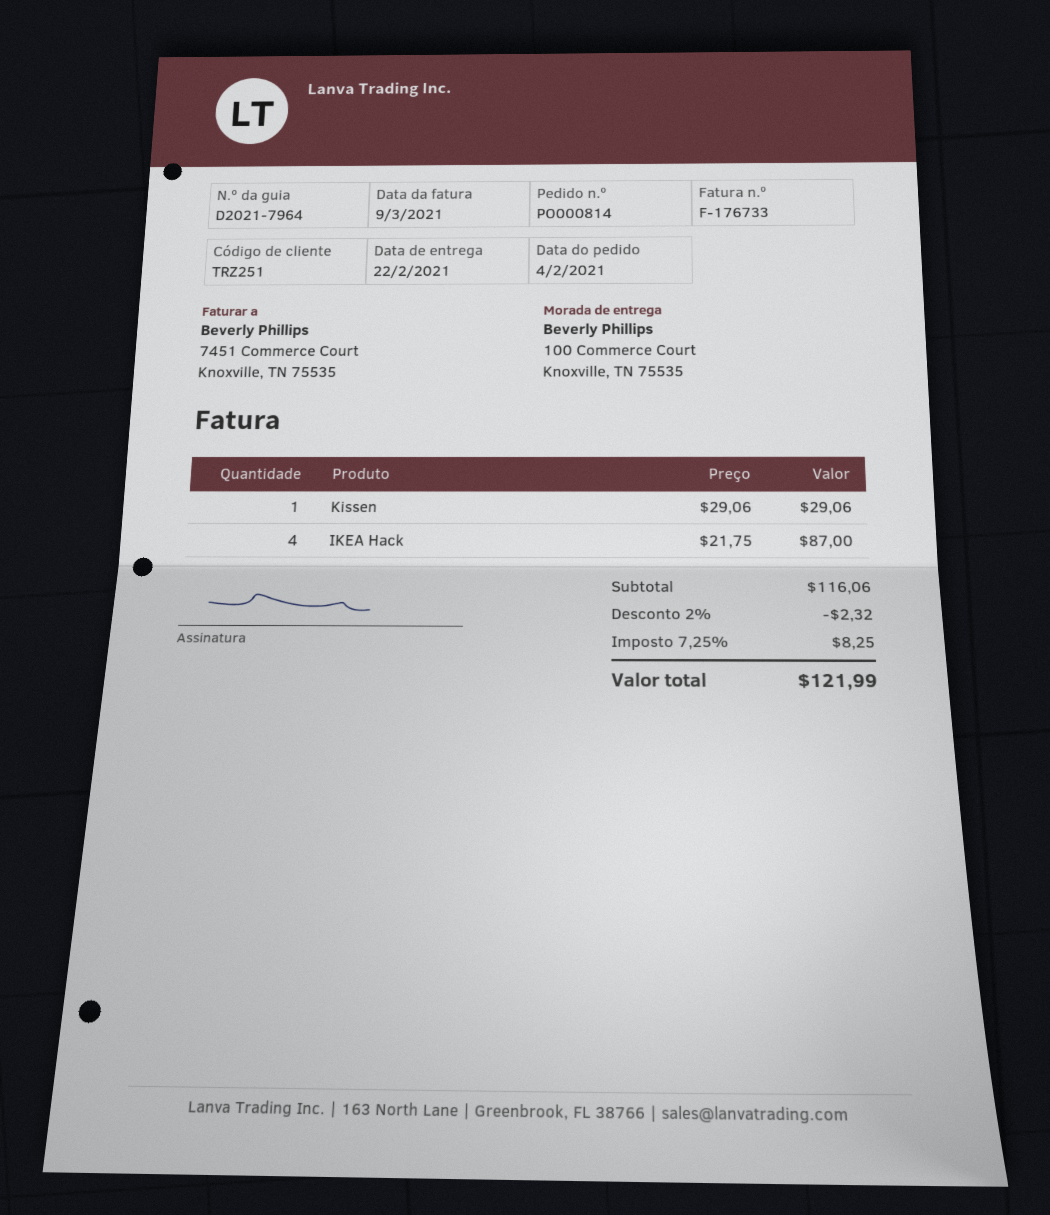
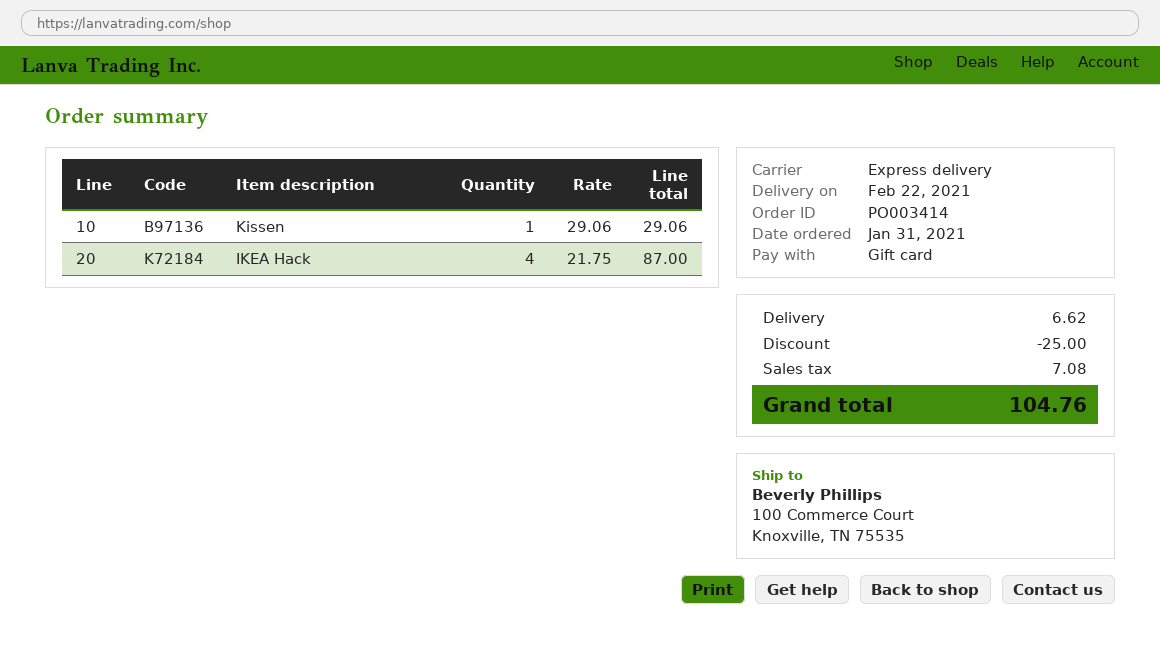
order number: PO000814 -> PO003414
order date: 2021-02-04 -> 2021-01-31
discount: 2.32 -> 25.00
shipping: none -> 6.62
tax: 8.25 -> 7.08
total: 121.99 -> 104.76

